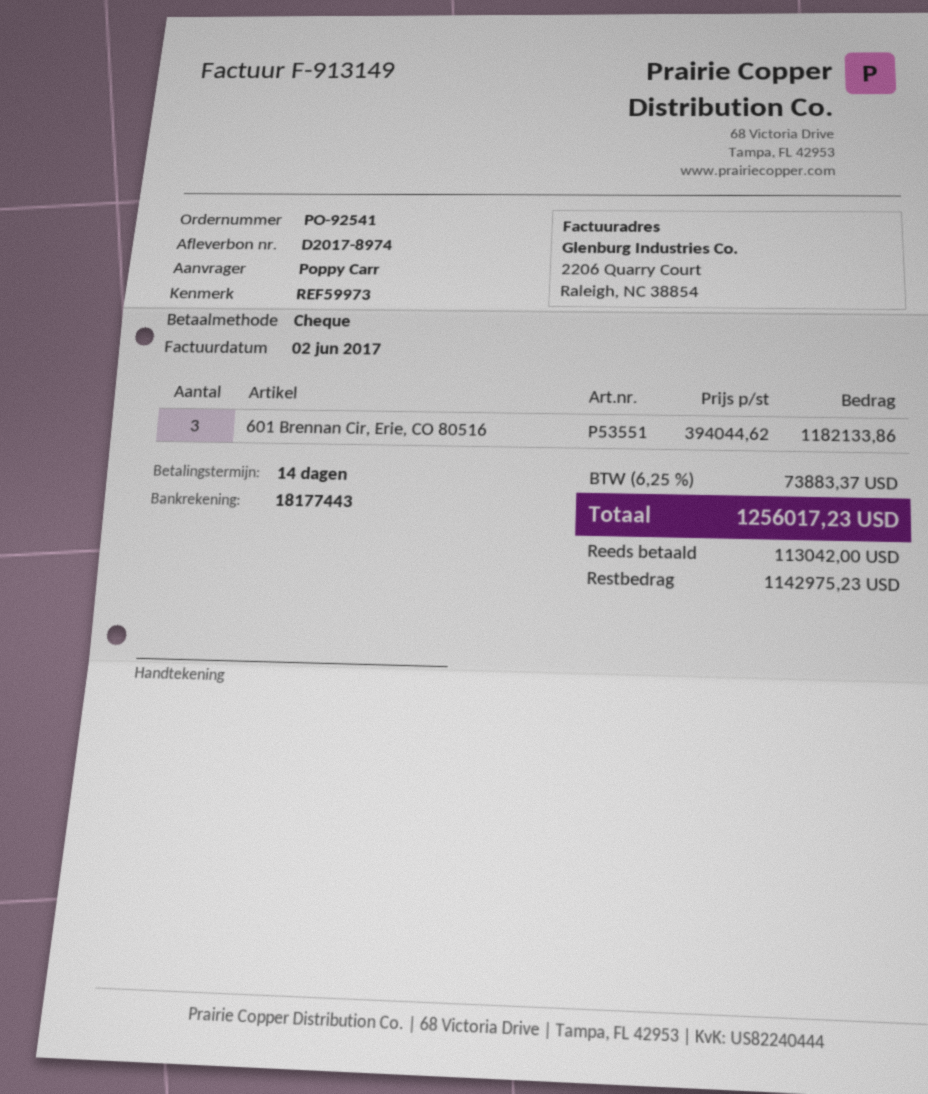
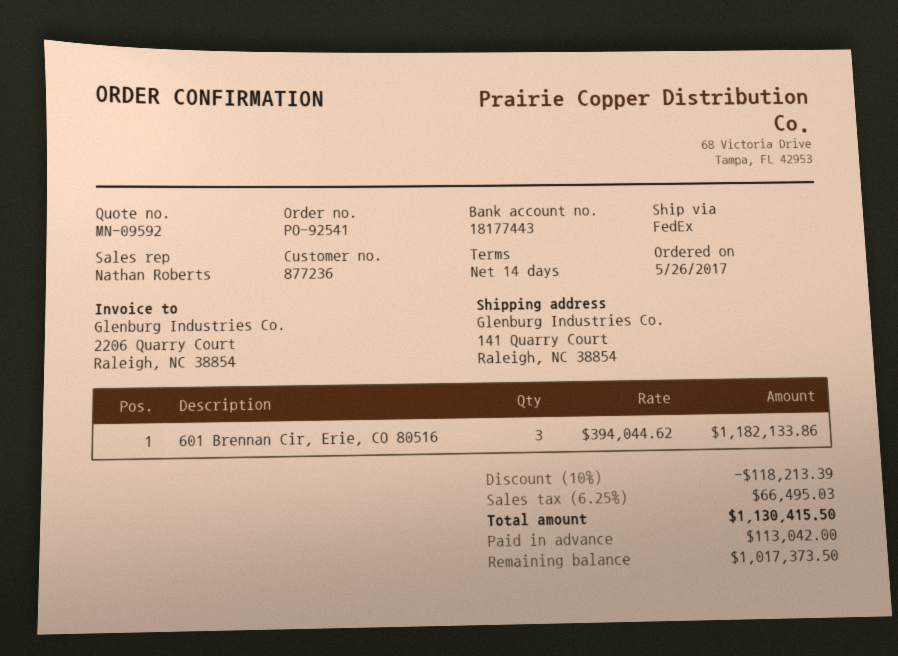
discount: none -> 10% = 118213.39
tax: 6.25% = 73883.37 -> 6.25% = 66495.03
total: 1256017.23 -> 1130415.50
balance: 1142975.23 -> 1017373.50

